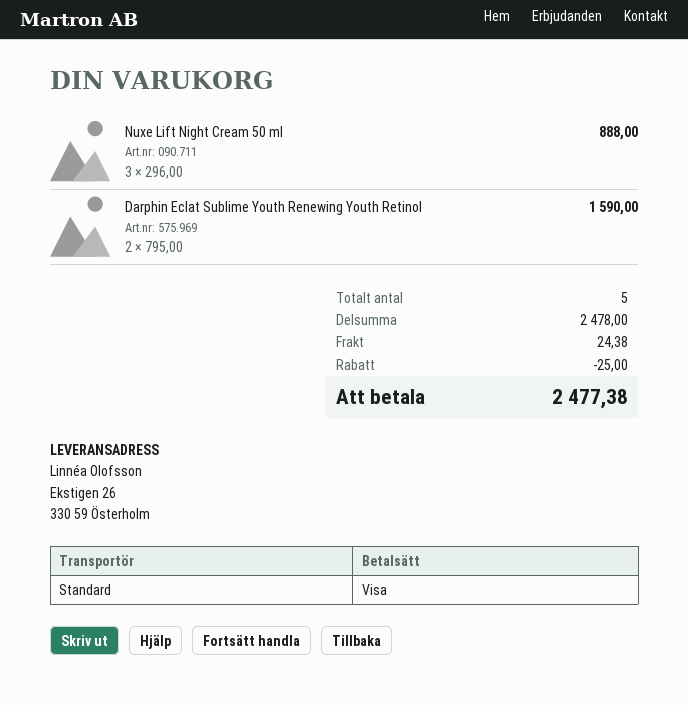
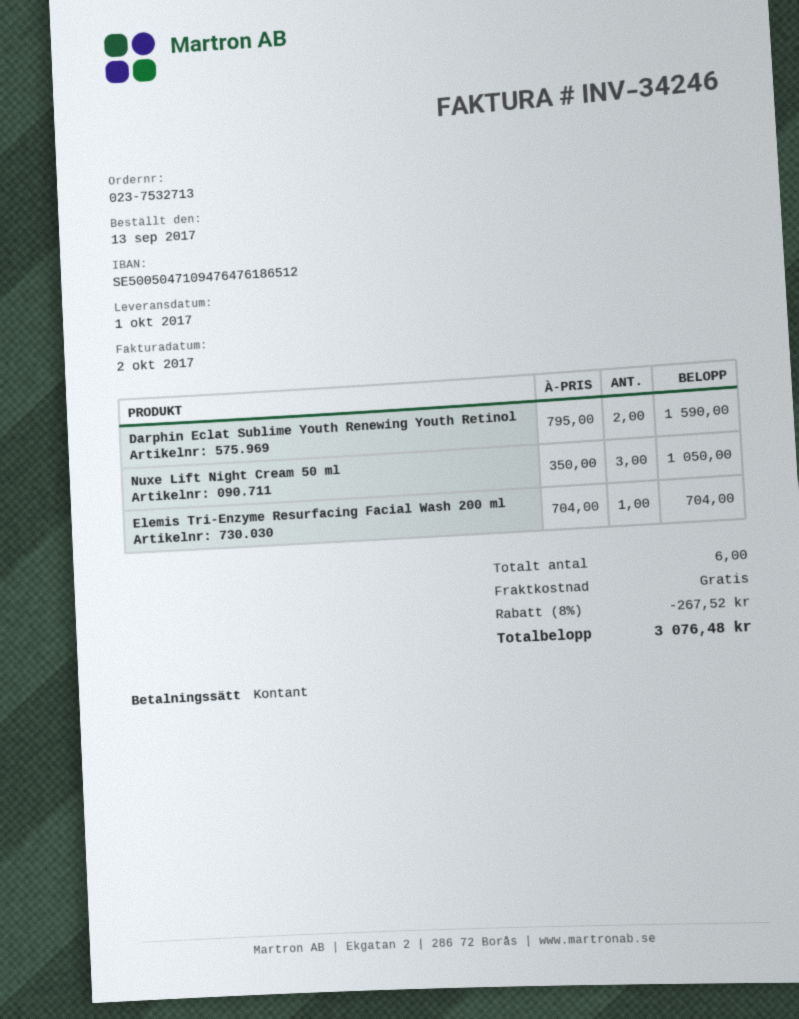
payment method: Visa -> cash
Nuxe Lift Night Cream 50 ml: 3 x 296.00 = 888.00 -> 3 x 350.00 = 1050.00
Elemis Tri-Enzyme Resurfacing Facial Wash 200 ml: none -> 1 x 704.00 = 704.00
total quantity: 5 -> 6
discount: 25.00 -> 267.52
shipping: 24.38 -> 0.00
total: 2477.38 -> 3076.48

